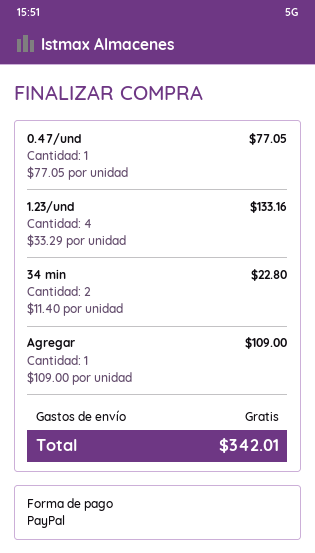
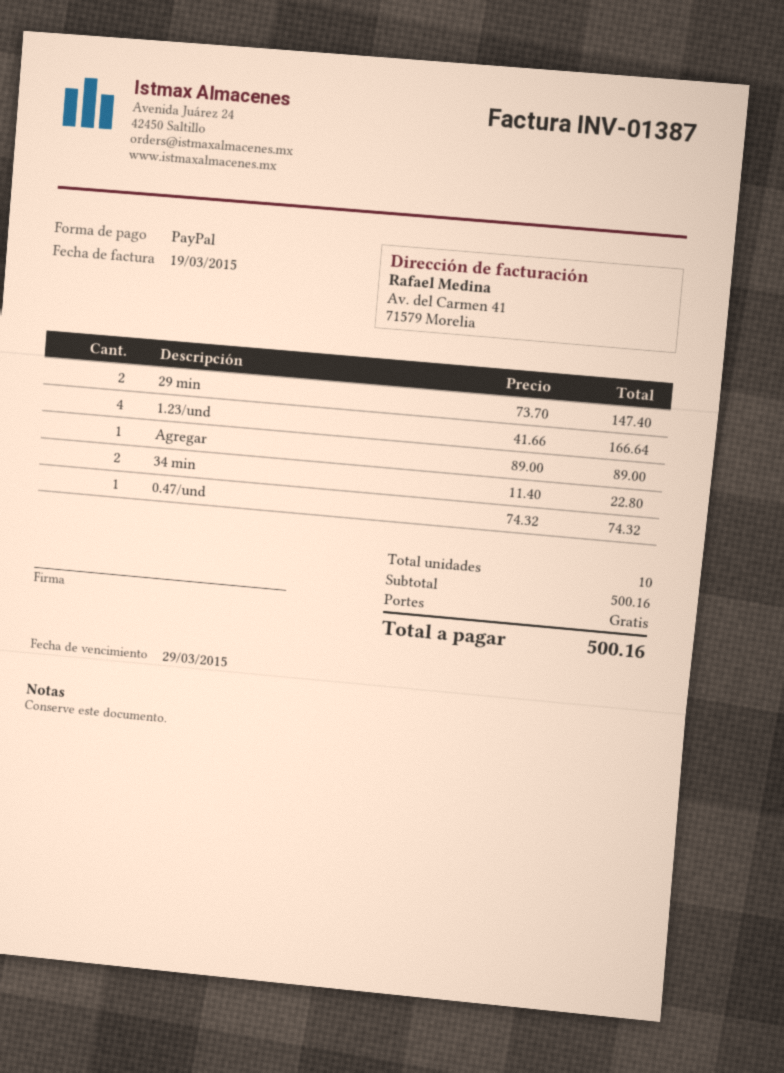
0.47/und: 1 x 77.05 = 77.05 -> 1 x 74.32 = 74.32
1.23/und: 4 x 33.29 = 133.16 -> 4 x 41.66 = 166.64
Agregar: 1 x 109.00 = 109.00 -> 1 x 89.00 = 89.00
29 min: none -> 2 x 73.70 = 147.40
total: 342.01 -> 500.16

